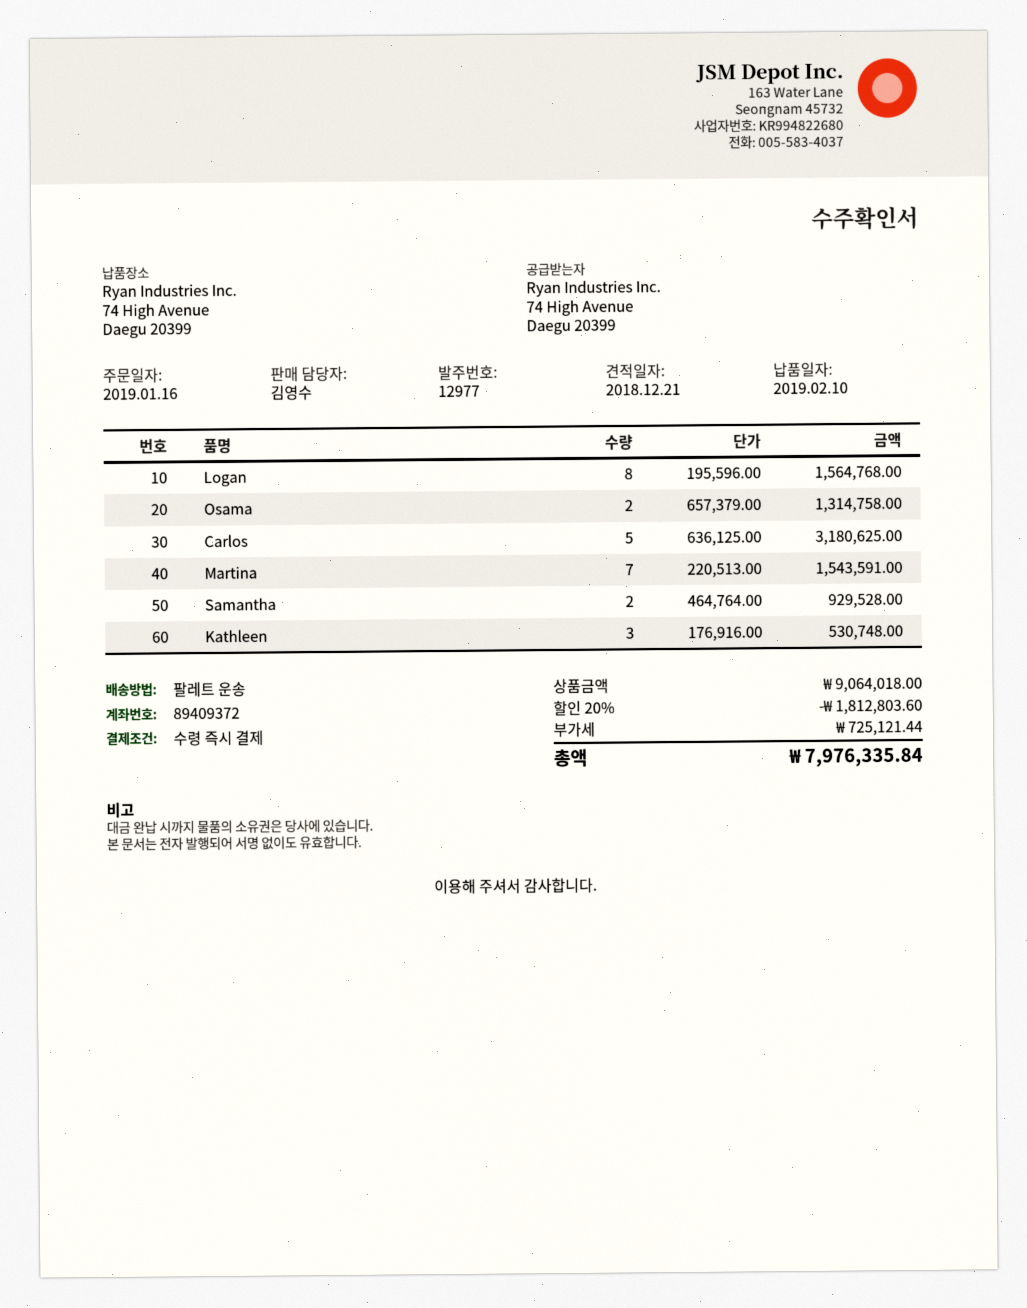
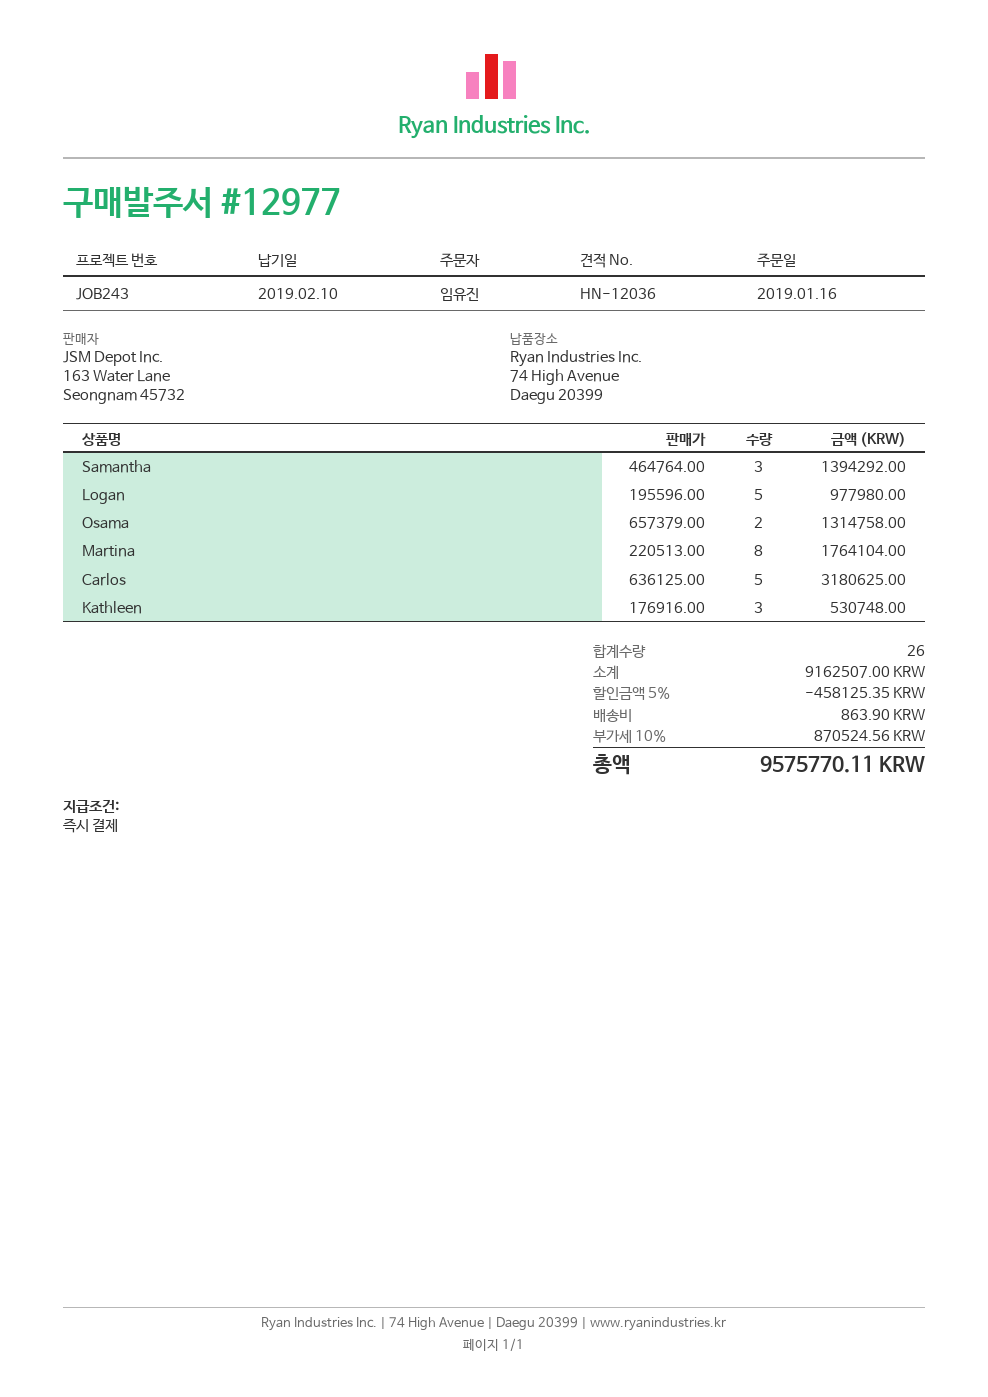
Logan: 8 x 195596.00 = 1564768.00 -> 5 x 195596.00 = 977980.00
Martina: 7 x 220513.00 = 1543591.00 -> 8 x 220513.00 = 1764104.00
Samantha: 2 x 464764.00 = 929528.00 -> 3 x 464764.00 = 1394292.00
subtotal: 9064018.00 -> 9162507.00
discount: 20% = 1812803.60 -> 5% = 458125.35
shipping: none -> 863.90
tax: 725121.44 -> 870524.56
total: 7976335.84 -> 9575770.11

